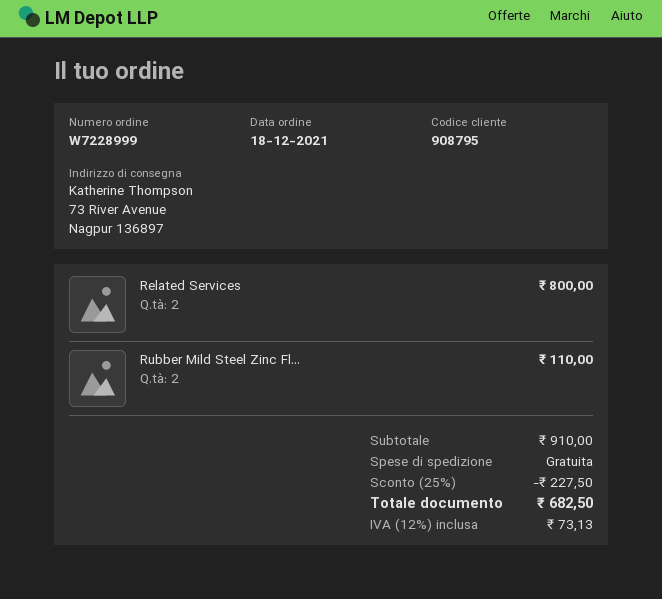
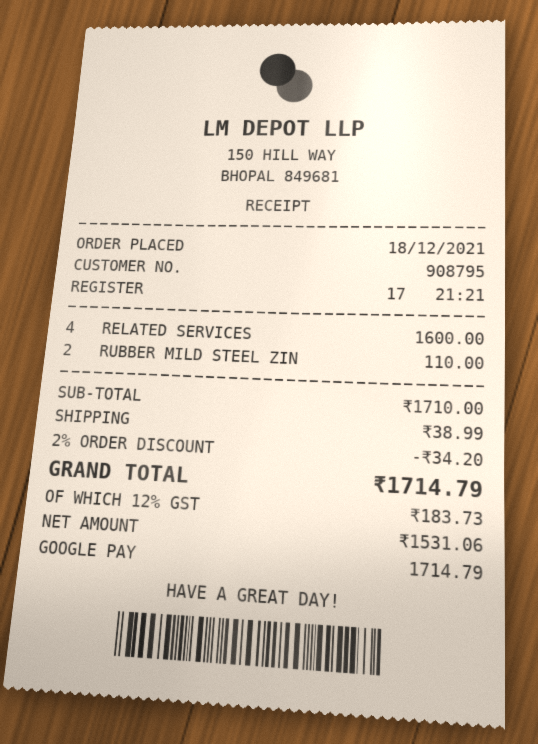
Related Services: 2 for 800.00 -> 4 for 1600.00
subtotal: 910.00 -> 1710.00
discount: 25% = 227.50 -> 2% = 34.20
shipping: 0.00 -> 38.99
tax: 12% = 73.13 -> 12% = 183.73
total: 682.50 -> 1714.79

